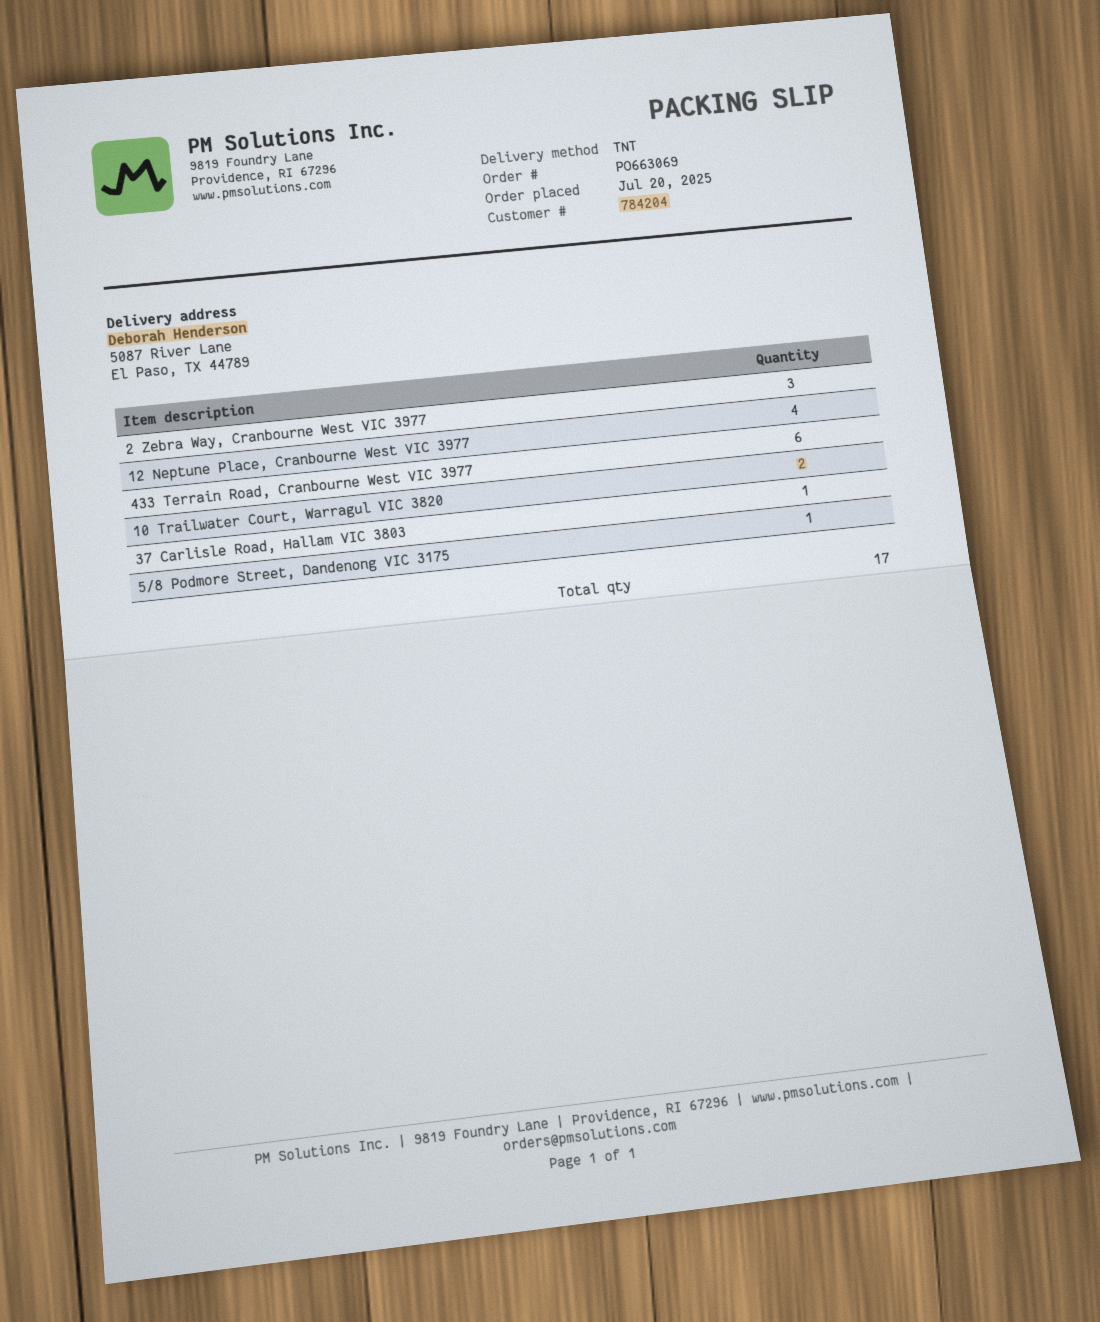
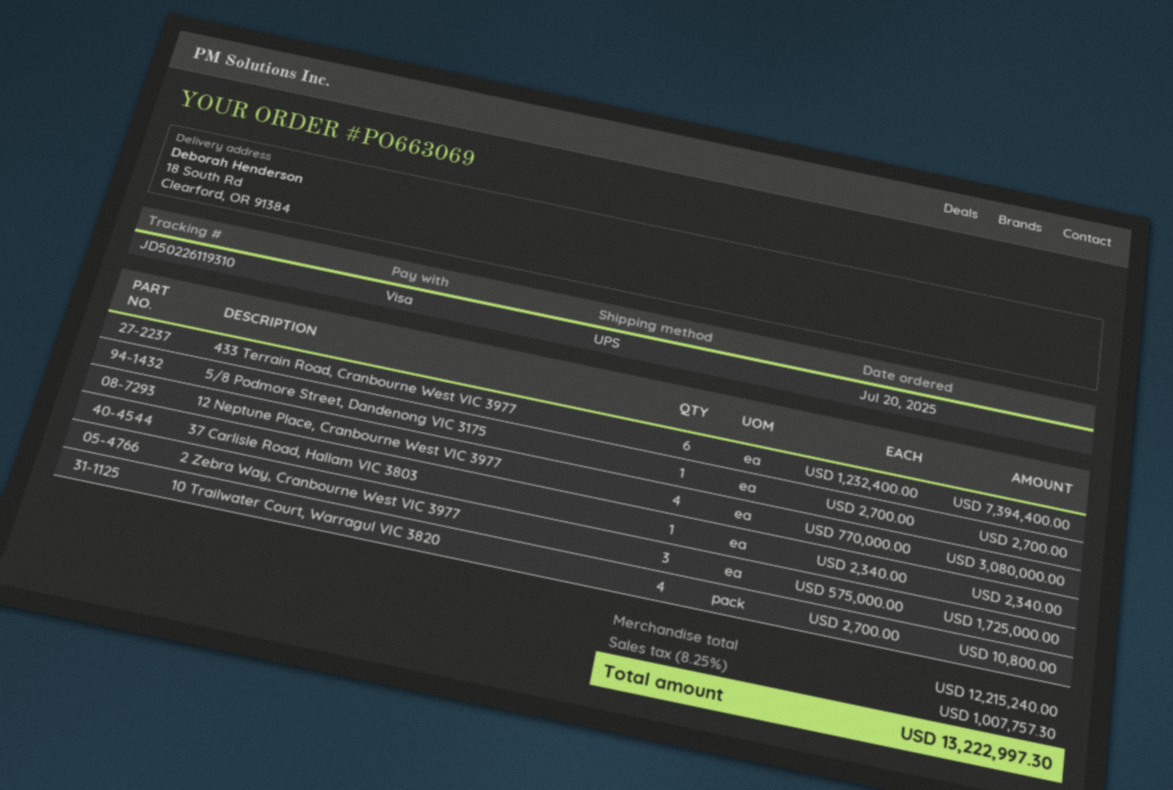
shipping method: TNT -> UPS
ship to: 5087 River Lane, El Paso, TX 44789 -> 18 South Rd, Clearford, OR 91384
10 Trailwater Court, Warragul VIC 3820: 2 -> 4

